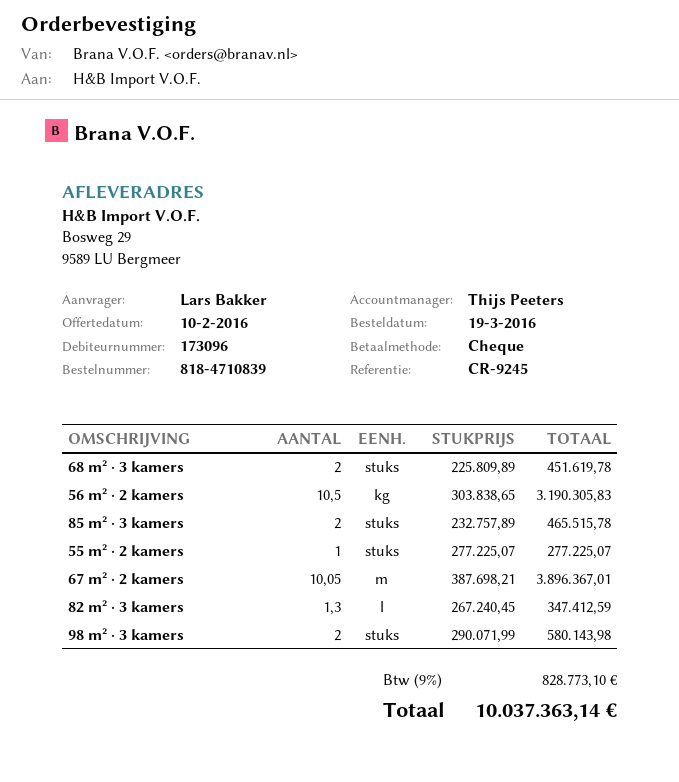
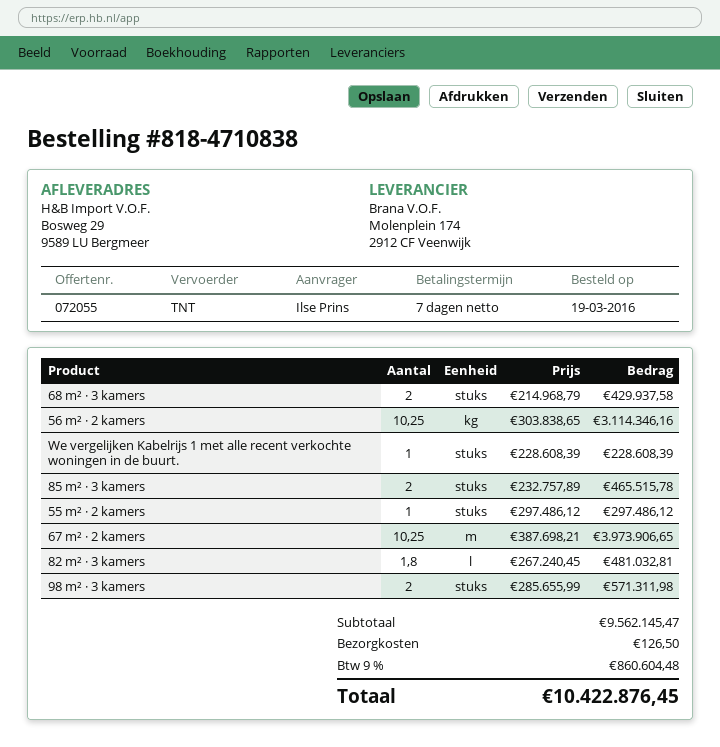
order number: 818-4710839 -> 818-4710838
ordered by: Lars Bakker -> Ilse Prins
68 m² · 3 kamers: 2 x 225809.89 = 451619.78 -> 2 x 214968.79 = 429937.58
56 m² · 2 kamers: 10.5 x 303838.65 = 3190305.83 -> 10.25 x 303838.65 = 3114346.16
55 m² · 2 kamers: 1 x 277225.07 = 277225.07 -> 1 x 297486.12 = 297486.12
67 m² · 2 kamers: 10.05 x 387698.21 = 3896367.01 -> 10.25 x 387698.21 = 3973906.65
82 m² · 3 kamers: 1.3 x 267240.45 = 347412.59 -> 1.8 x 267240.45 = 481032.81
98 m² · 3 kamers: 2 x 290071.99 = 580143.98 -> 2 x 285655.99 = 571311.98
We vergelijken Kabelrijs 1 met alle recent verkochte woningen in de buurt.: none -> 1 x 228608.39 = 228608.39
shipping: none -> 126.50
tax: 9% = 828773.10 -> 9% = 860604.48
total: 10037363.14 -> 10422876.45

